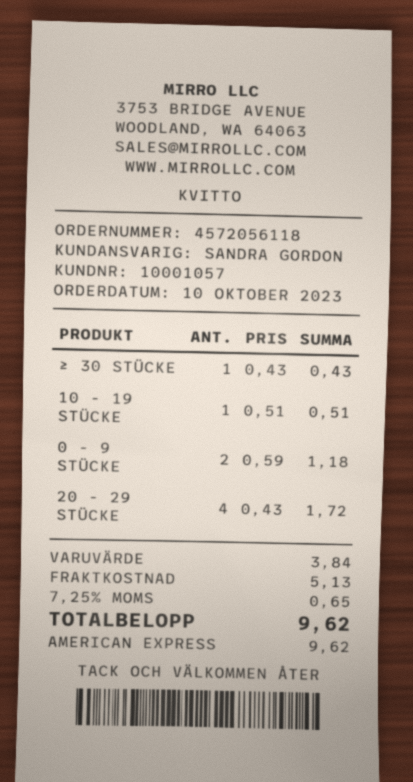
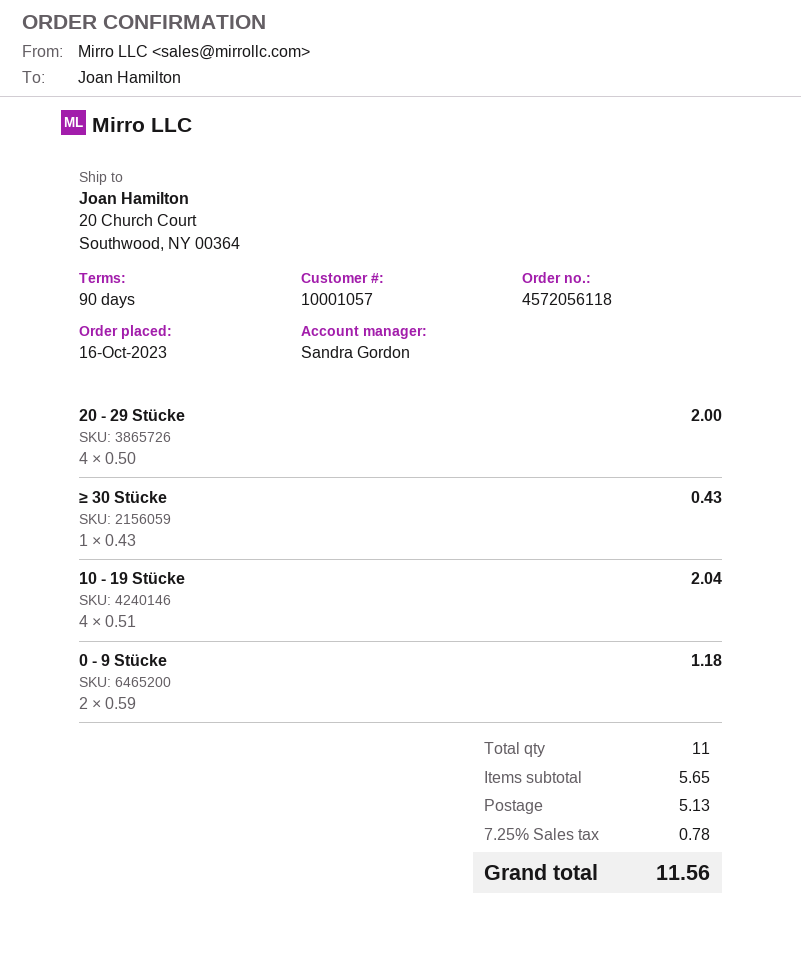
order date: 2023-10-10 -> 2023-10-16
10 - 19 STÜCKE: 1 x 0.51 = 0.51 -> 4 x 0.51 = 2.04
20 - 29 STÜCKE: 4 x 0.43 = 1.72 -> 4 x 0.50 = 2.00
subtotal: 3.84 -> 5.65
tax: 7.25% = 0.65 -> 7.25% = 0.78
total: 9.62 -> 11.56

